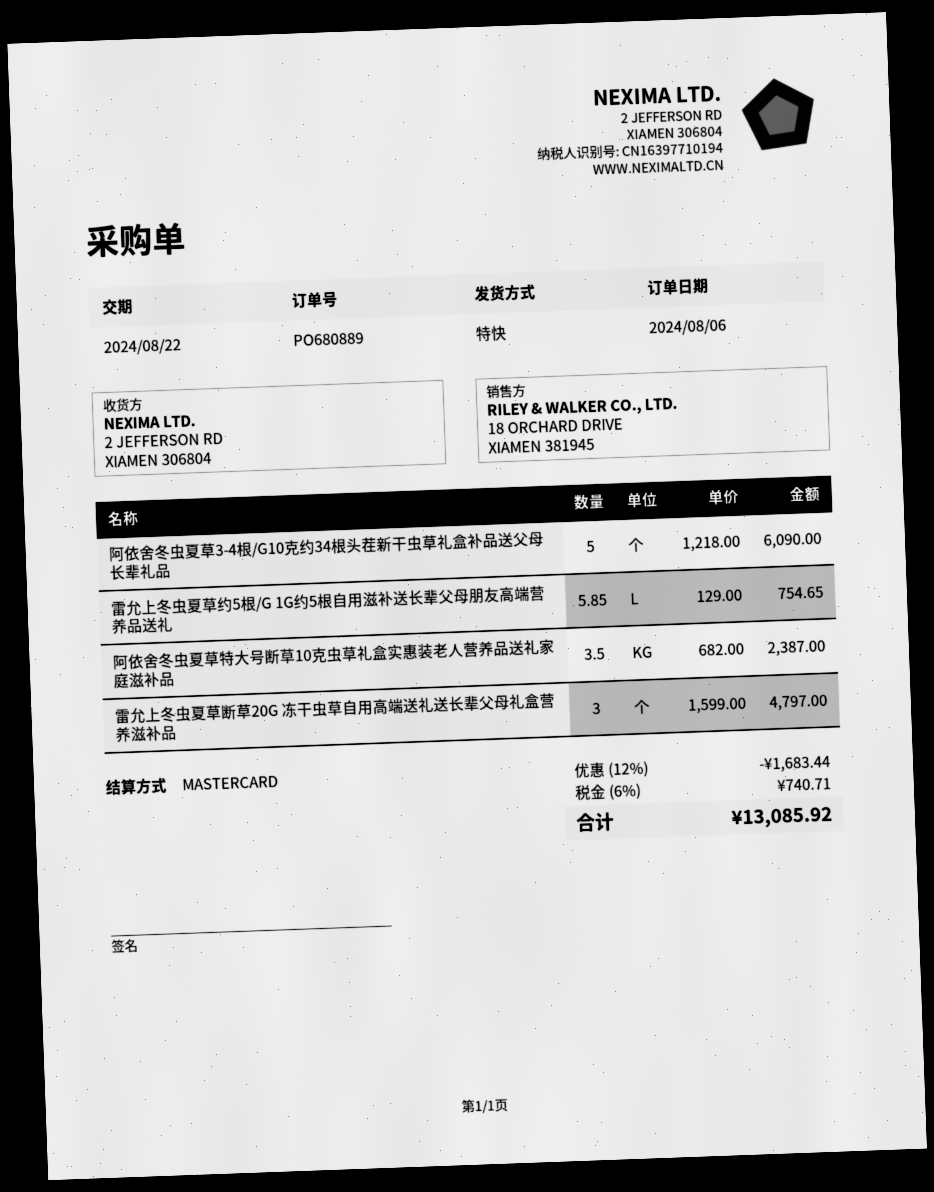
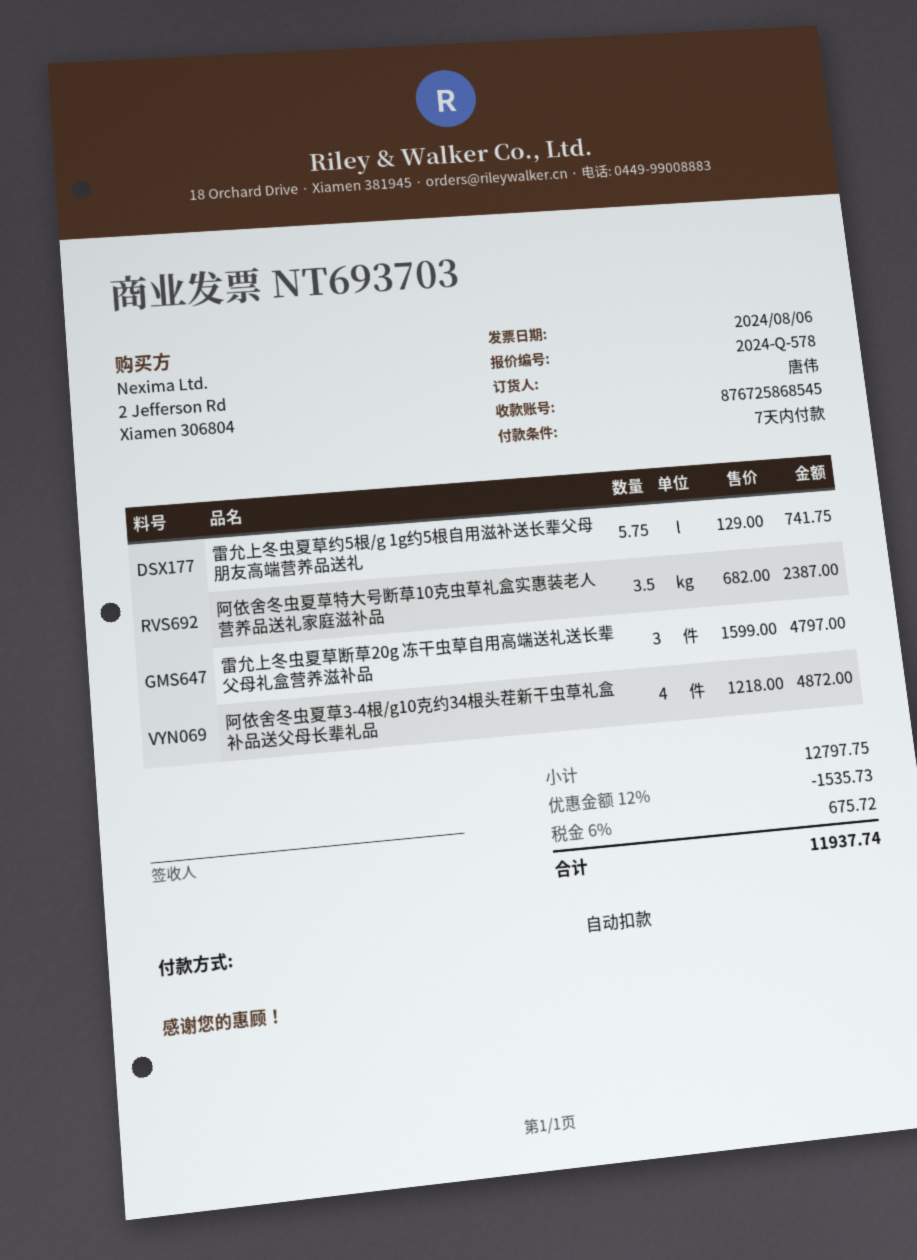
payment method: Mastercard -> direct debit
阿依舍冬虫夏草3-4根/G10克约34根头茬新干虫草礼盒补品送父母长辈礼品: 5 x 1218.00 = 6090.00 -> 4 x 1218.00 = 4872.00
雷允上冬虫夏草约5根/G 1G约5根自用滋补送长辈父母朋友高端营养品送礼: 5.85 x 129.00 = 754.65 -> 5.75 x 129.00 = 741.75
discount: 12% = 1683.44 -> 12% = 1535.73
tax: 6% = 740.71 -> 6% = 675.72
total: 13085.92 -> 11937.74

